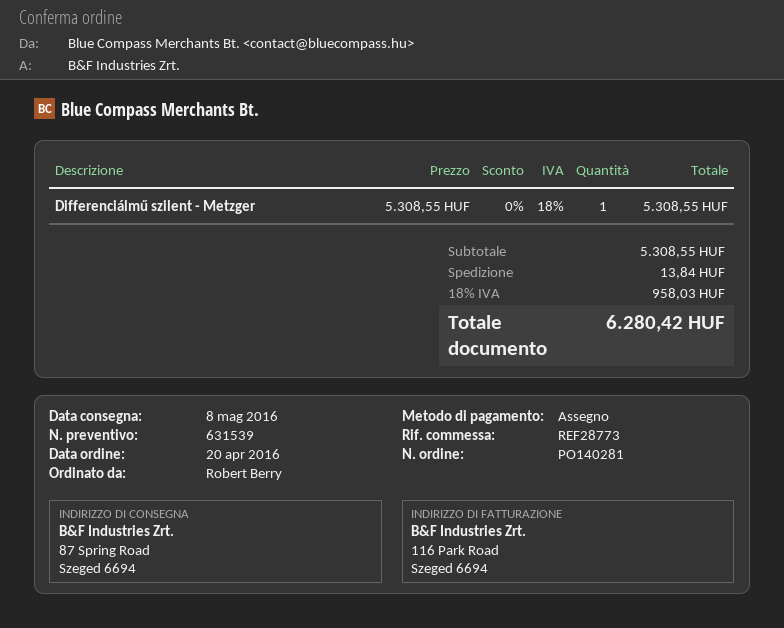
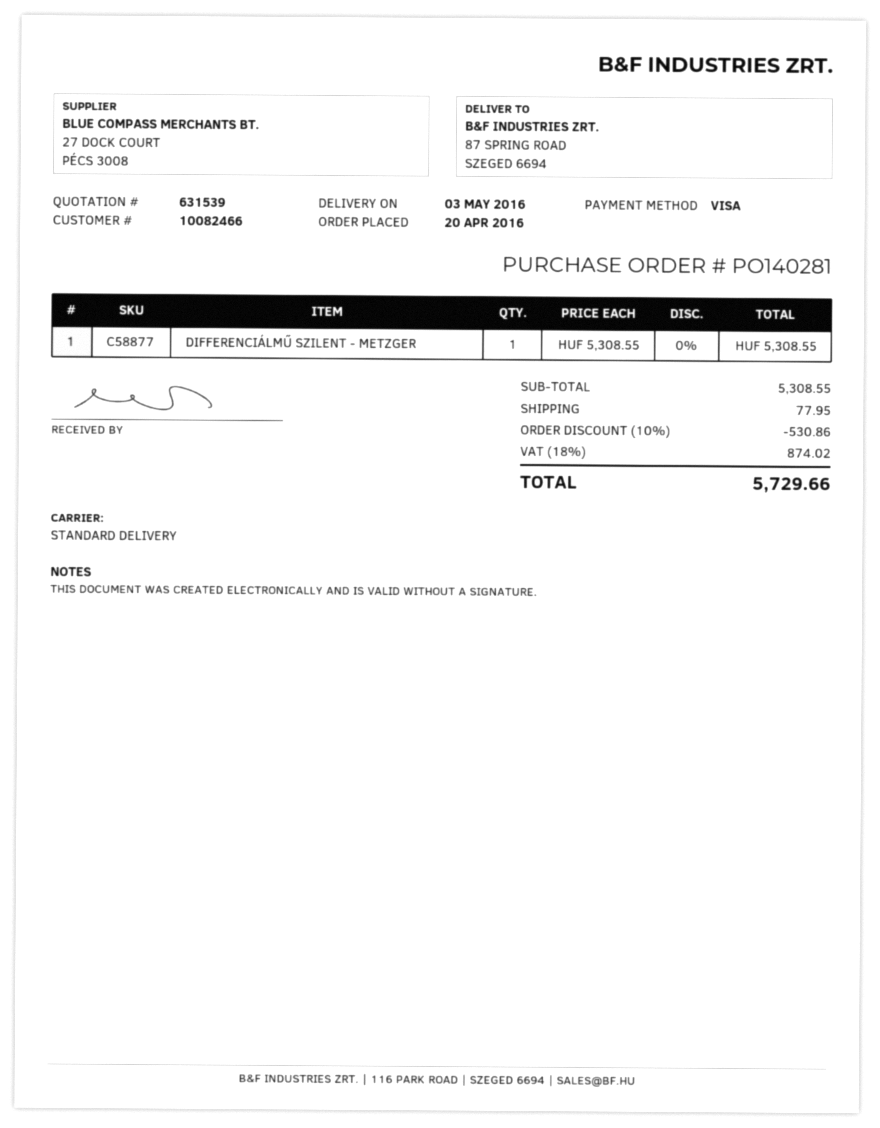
delivery date: 2016-05-08 -> 2016-05-03
payment method: cheque -> Visa
discount: none -> 10% = 530.86
shipping: 13.84 -> 77.95
tax: 18% = 958.03 -> 18% = 874.02
total: 6280.42 -> 5729.66

